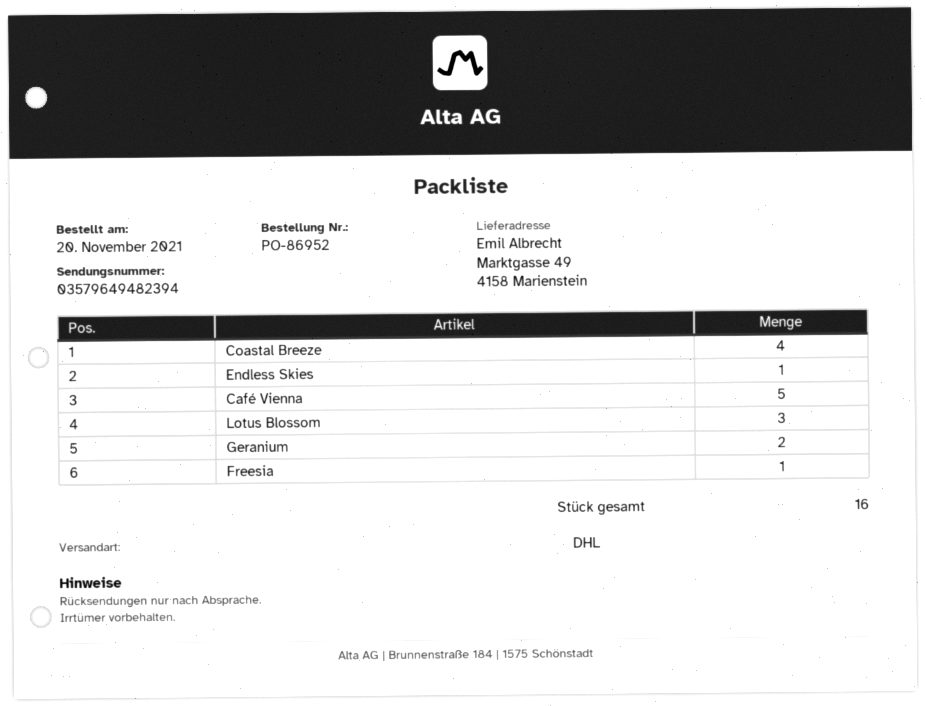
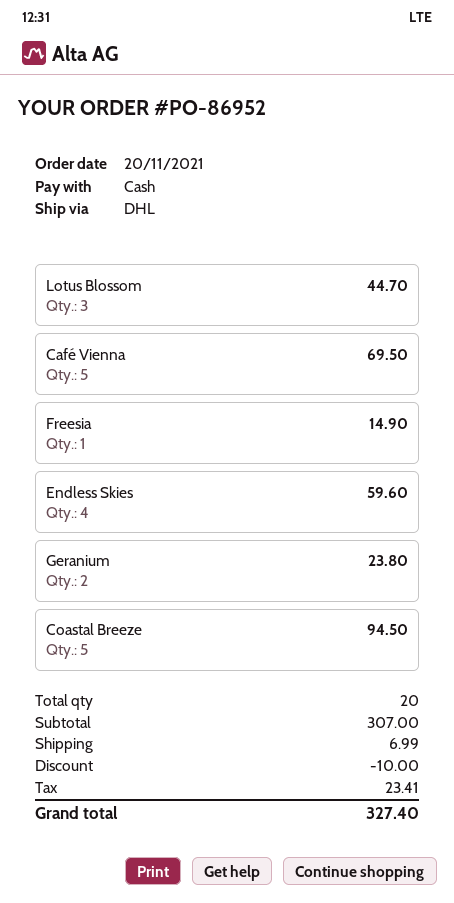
Coastal Breeze: 4 -> 5
Endless Skies: 1 -> 4
total quantity: 16 -> 20

